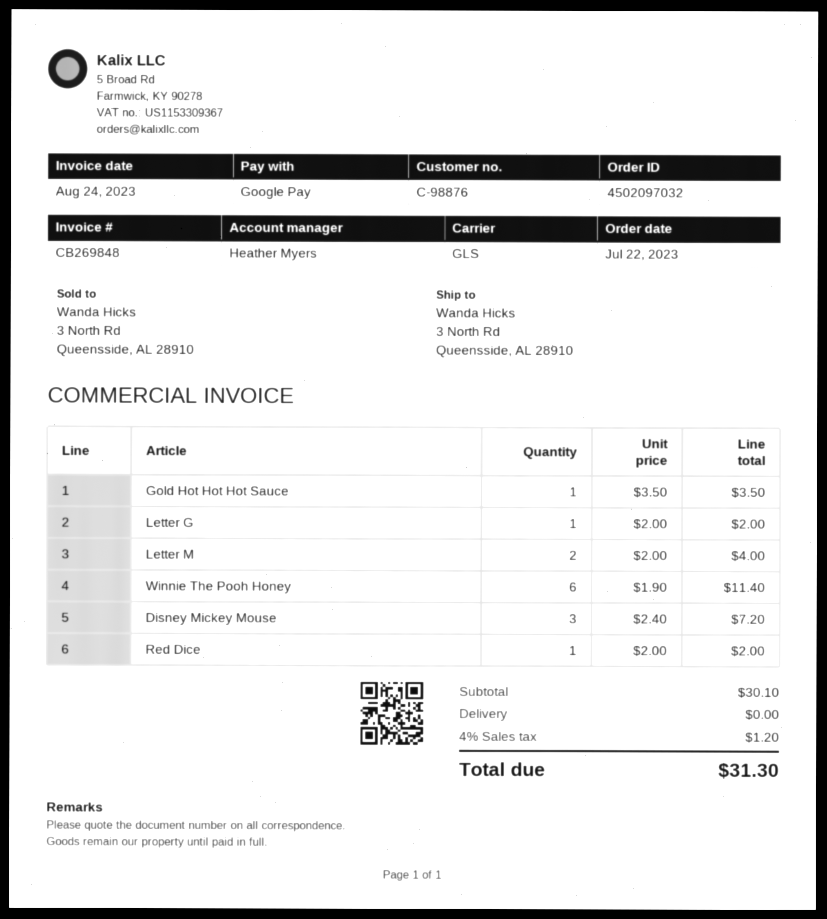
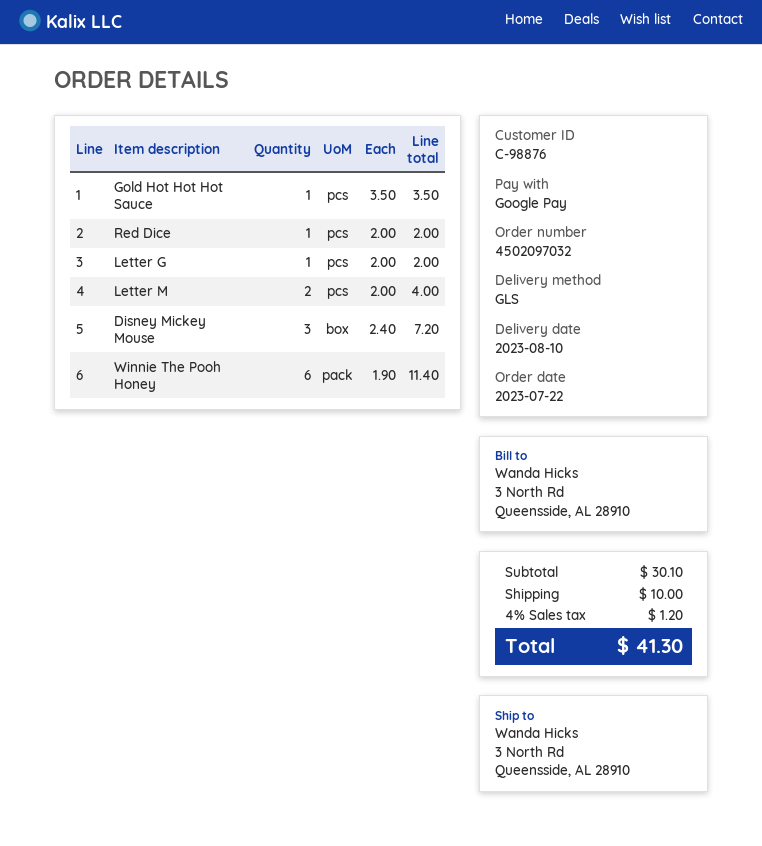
shipping: 0.00 -> 10.00
total: 31.30 -> 41.30

